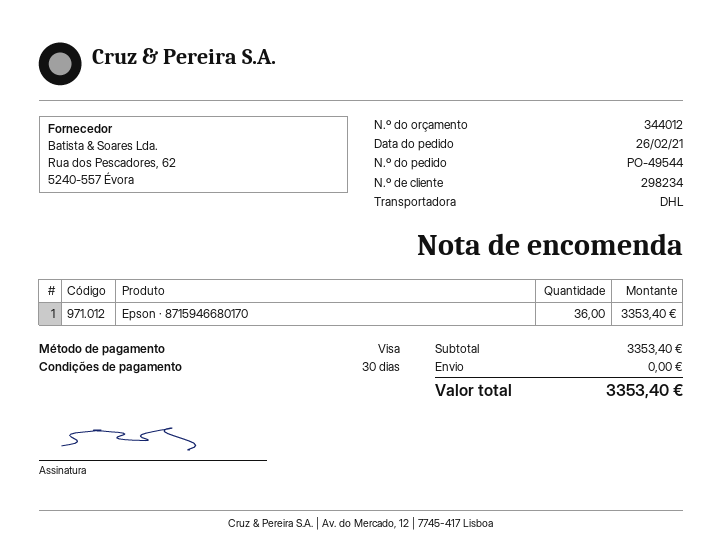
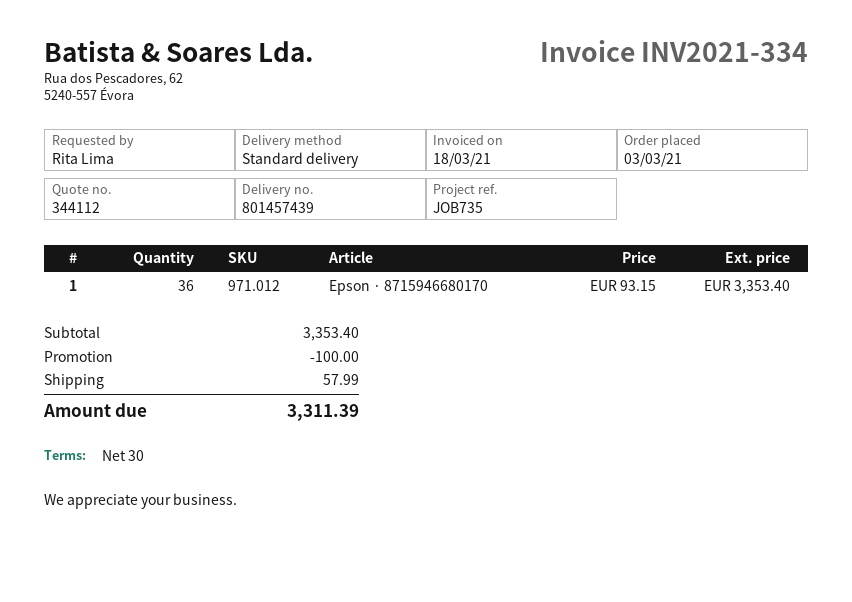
quote number: 344012 -> 344112
order date: 2021-02-26 -> 2021-03-03
shipping method: DHL -> standard
discount: none -> 100.00
shipping: 0.00 -> 57.99
total: 3353.40 -> 3311.39

